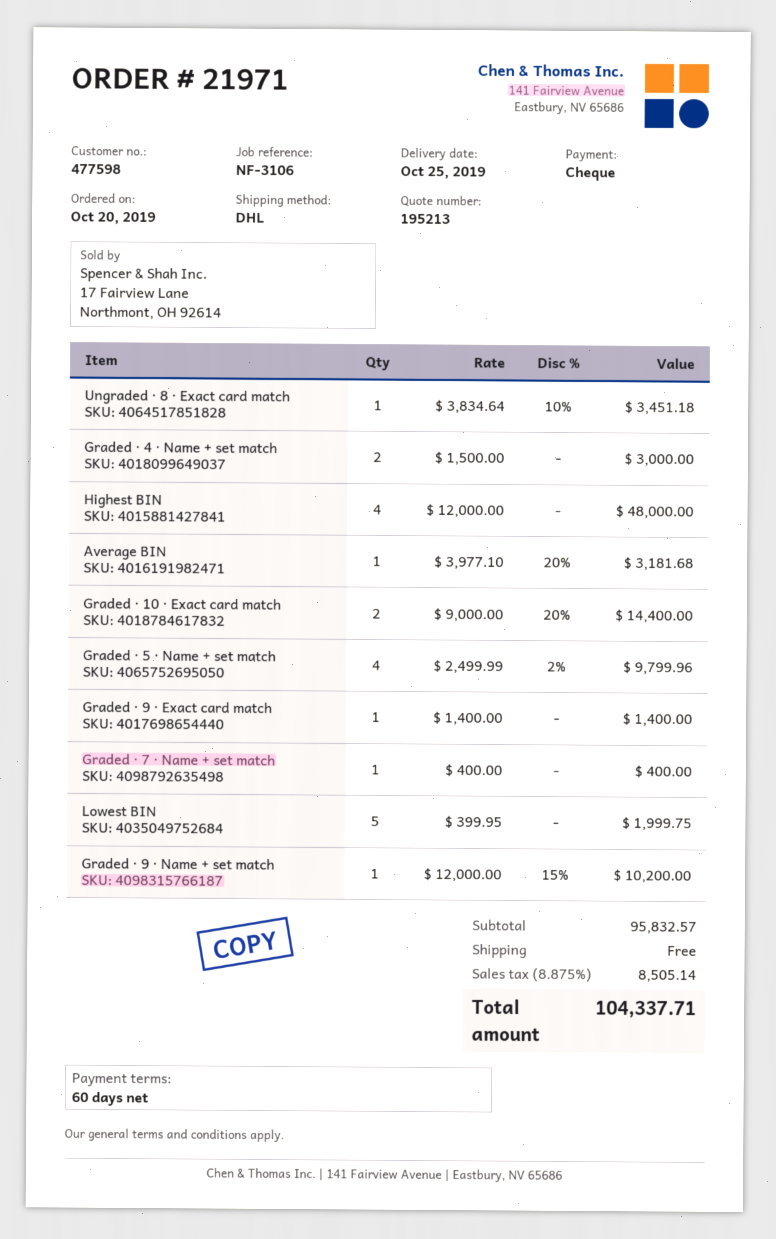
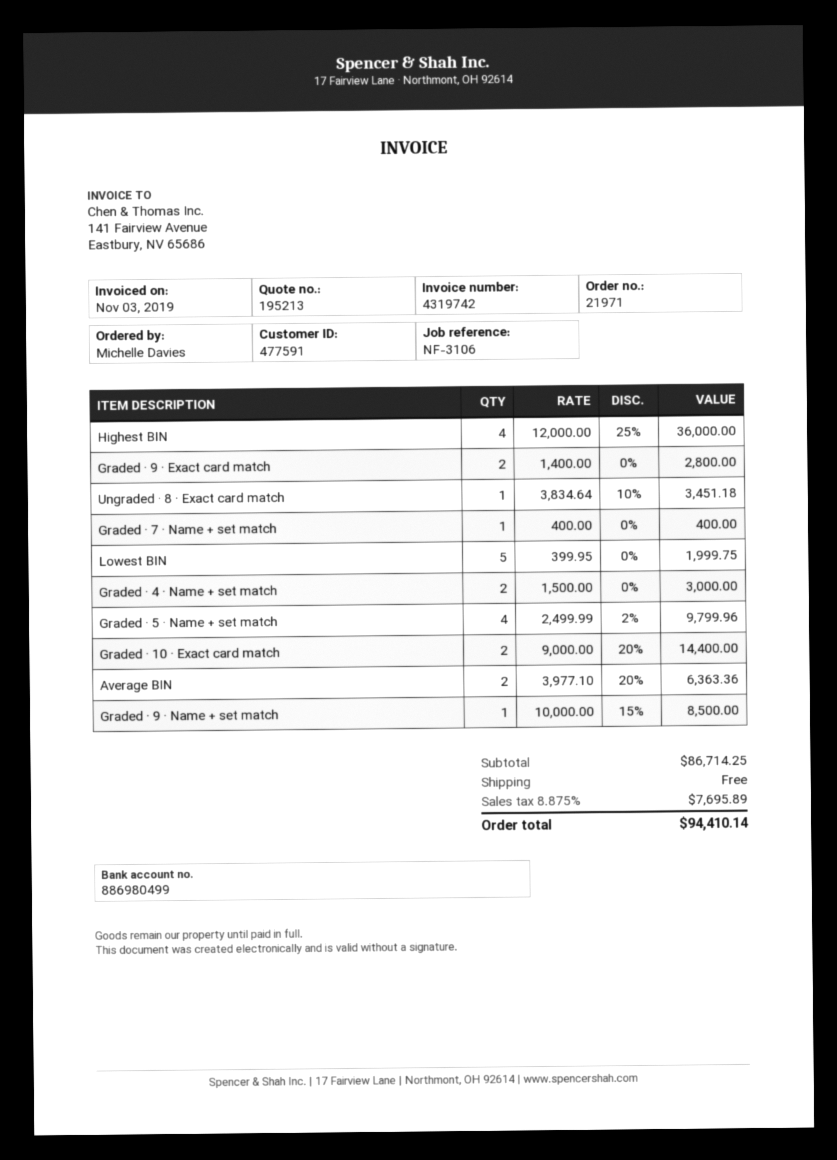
customer number: 477598 -> 477591
Highest BIN: 4 x 12000.00 = 48000.00 -> 4 x 12000.00 - 25% = 36000.00
Average BIN: 1 x 3977.10 - 20% = 3181.68 -> 2 x 3977.10 - 20% = 6363.36
Graded · 9 · Exact card match: 1 x 1400.00 = 1400.00 -> 2 x 1400.00 = 2800.00
Graded · 9 · Name + set match: 1 x 12000.00 - 15% = 10200.00 -> 1 x 10000.00 - 15% = 8500.00
subtotal: 95832.57 -> 86714.25
tax: 8.875% = 8505.14 -> 8.875% = 7695.89
total: 104337.71 -> 94410.14

